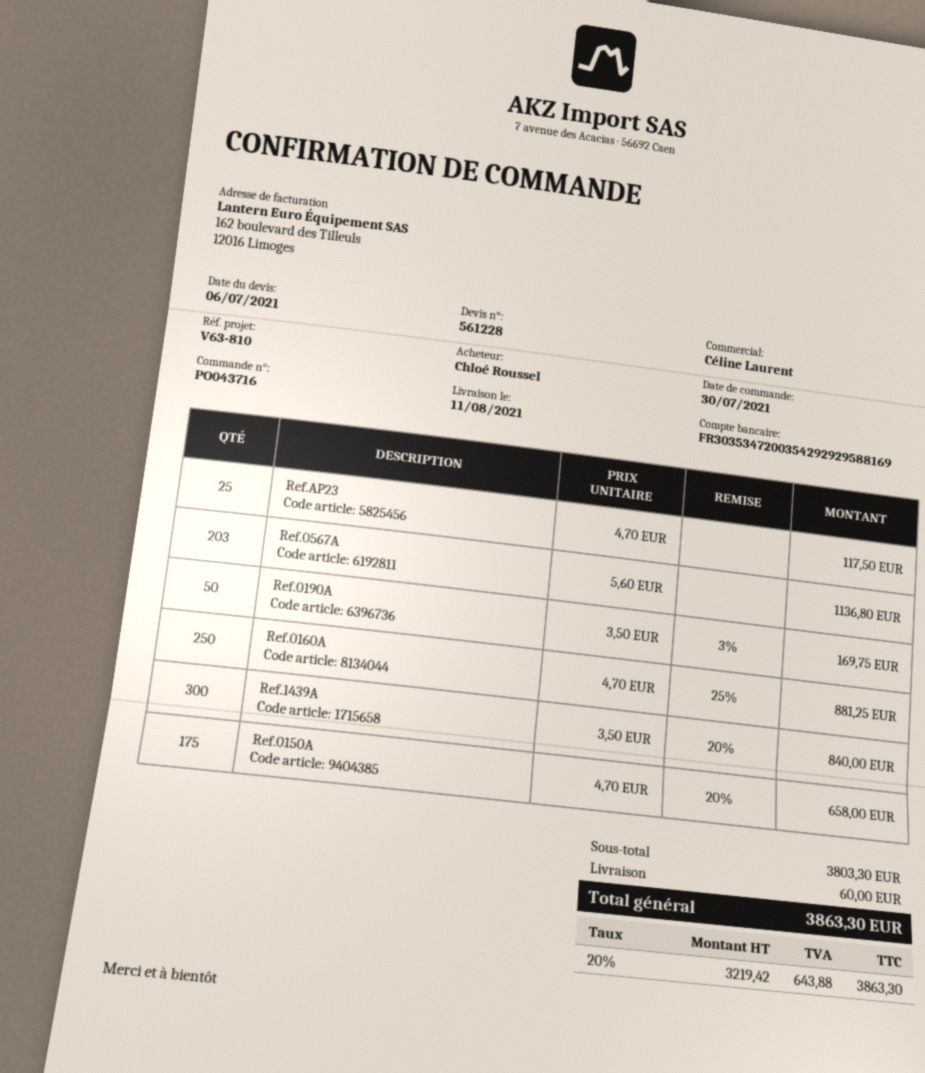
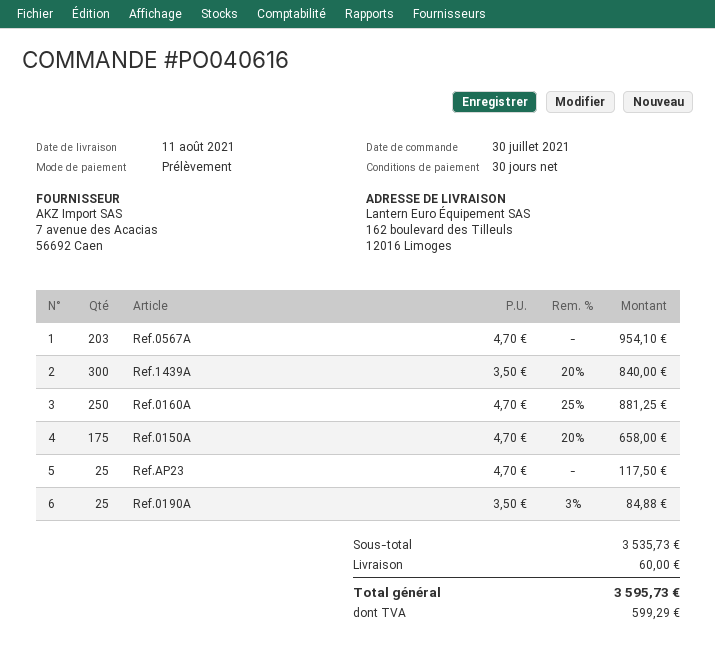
order number: PO043716 -> PO040616
Ref.0567A: 203 x 5.60 = 1136.80 -> 203 x 4.70 = 954.10
Ref.0190A: 50 x 3.50 - 3% = 169.75 -> 25 x 3.50 - 3% = 84.88
subtotal: 3803.30 -> 3535.73
tax: 643.88 -> 599.29
total: 3863.30 -> 3595.73

